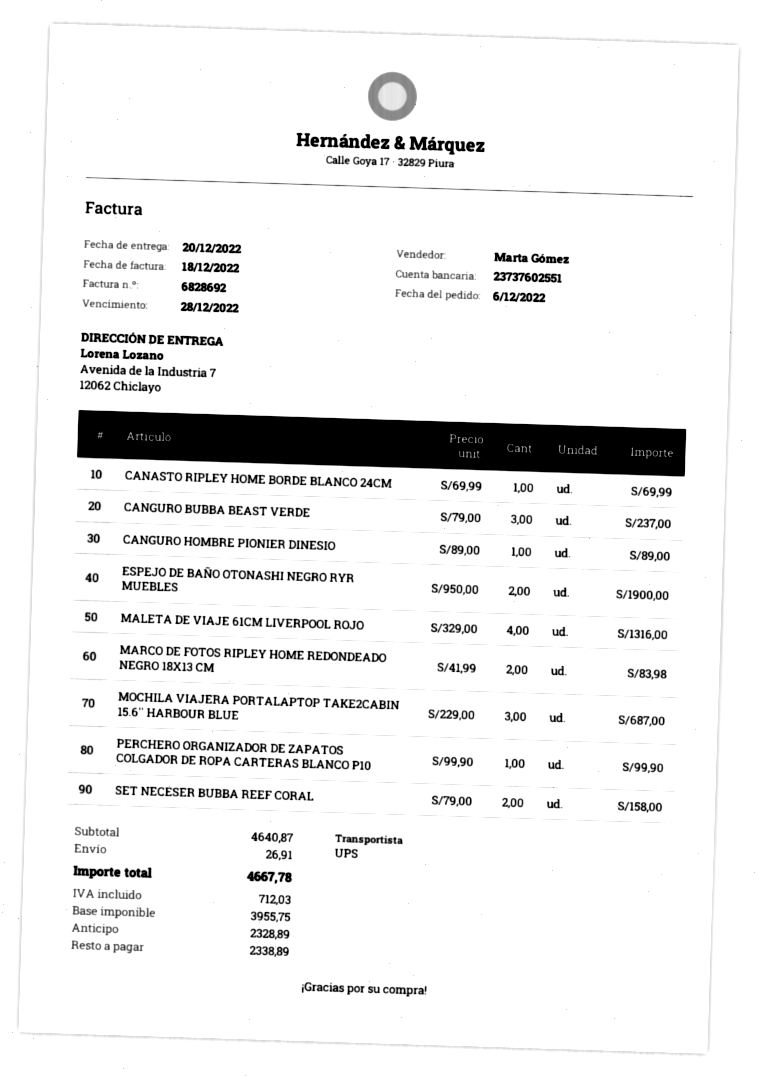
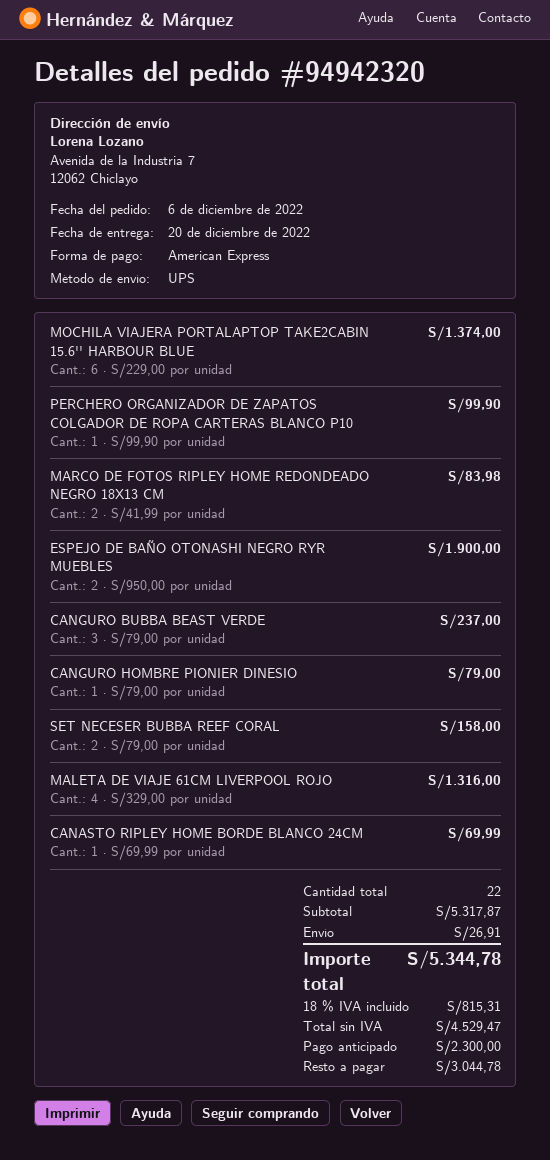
CANGURO HOMBRE PIONIER DINESIO: 1 x 89.00 = 89.00 -> 1 x 79.00 = 79.00
MOCHILA VIAJERA PORTALAPTOP TAKE2CABIN 15.6'' HARBOUR BLUE: 3 x 229.00 = 687.00 -> 6 x 229.00 = 1374.00
subtotal: 4640.87 -> 5317.87
net: 3955.75 -> 4529.47
tax: 712.03 -> 815.31
total: 4667.78 -> 5344.78
deposit: 2328.89 -> 2300.00
balance: 2338.89 -> 3044.78

